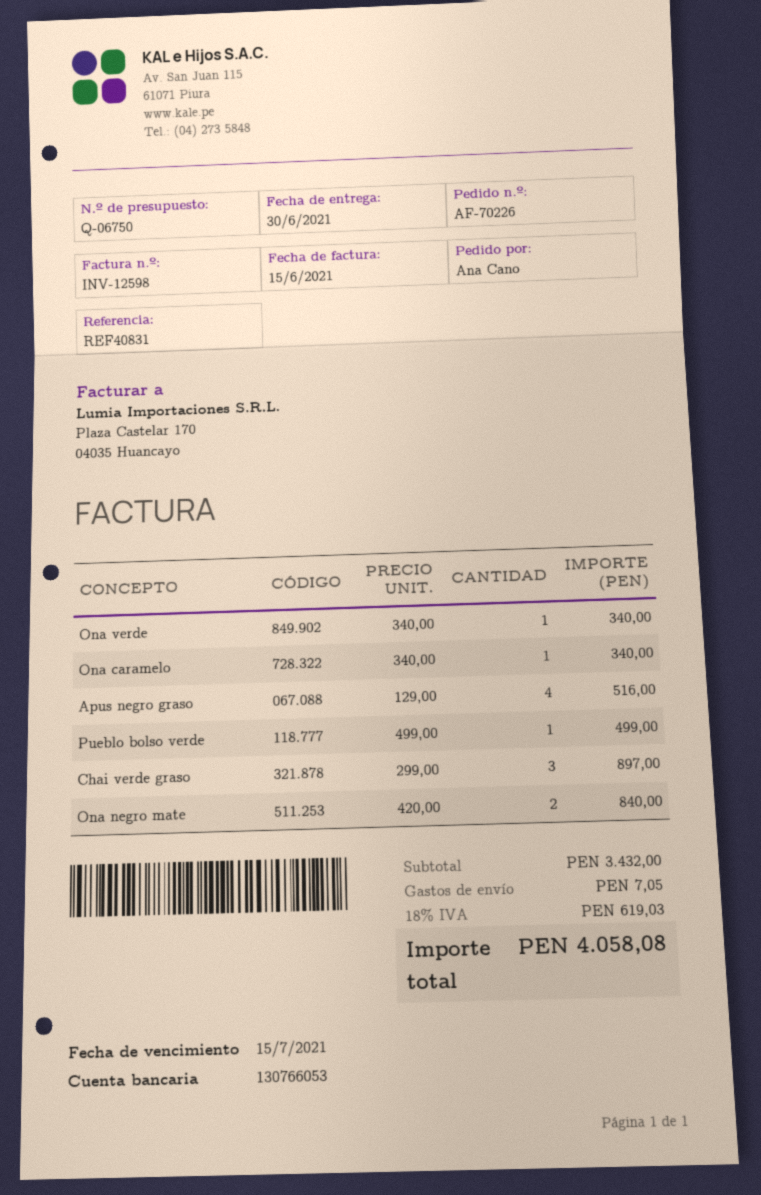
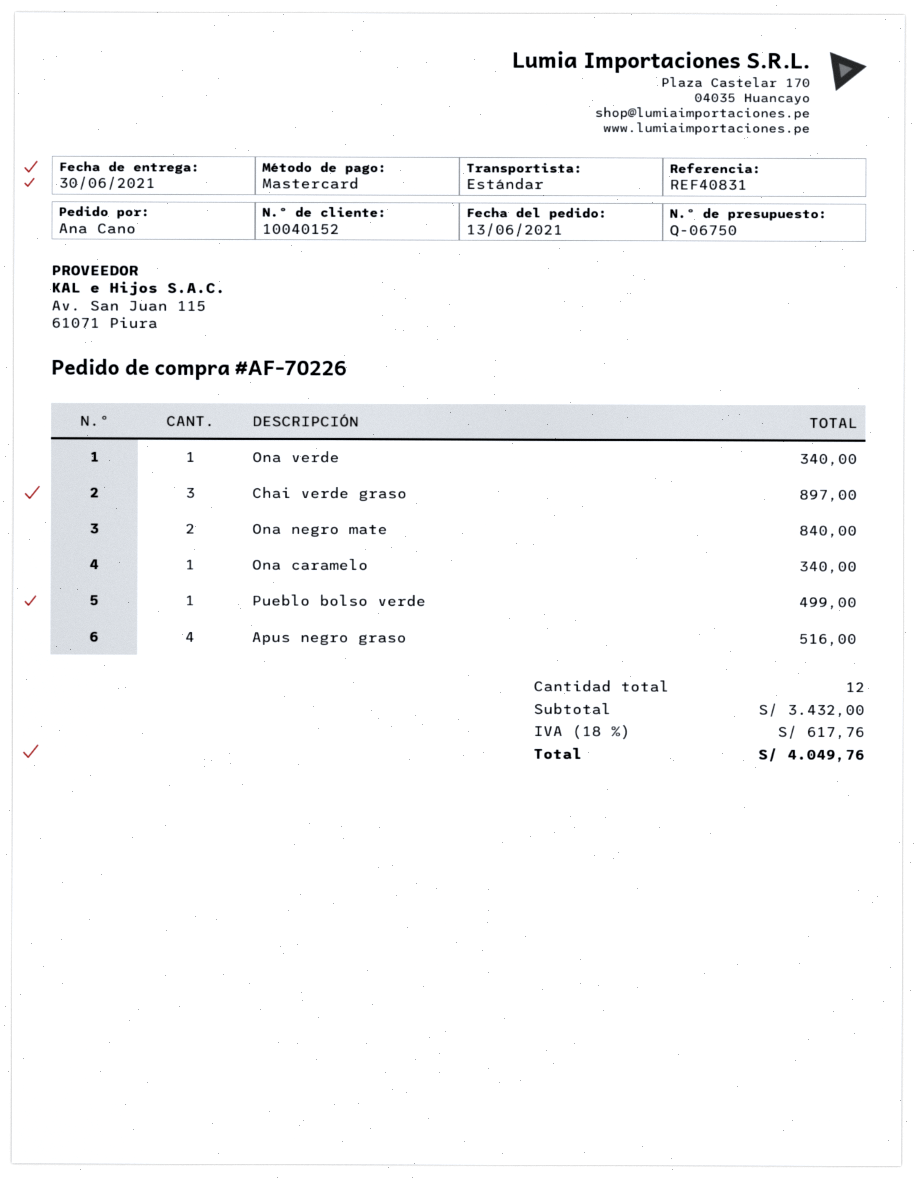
shipping: 7.05 -> none
tax: 18% = 619.03 -> 18% = 617.76
total: 4058.08 -> 4049.76

